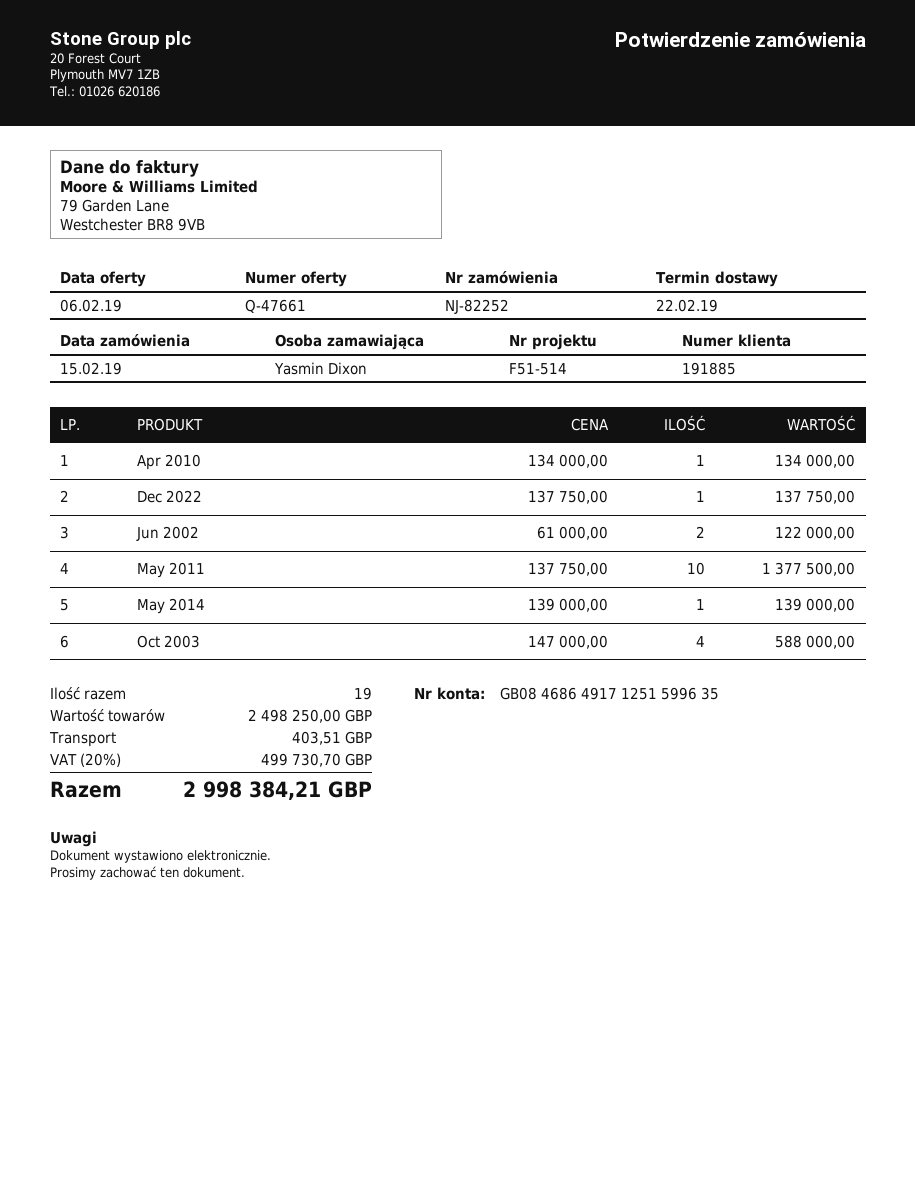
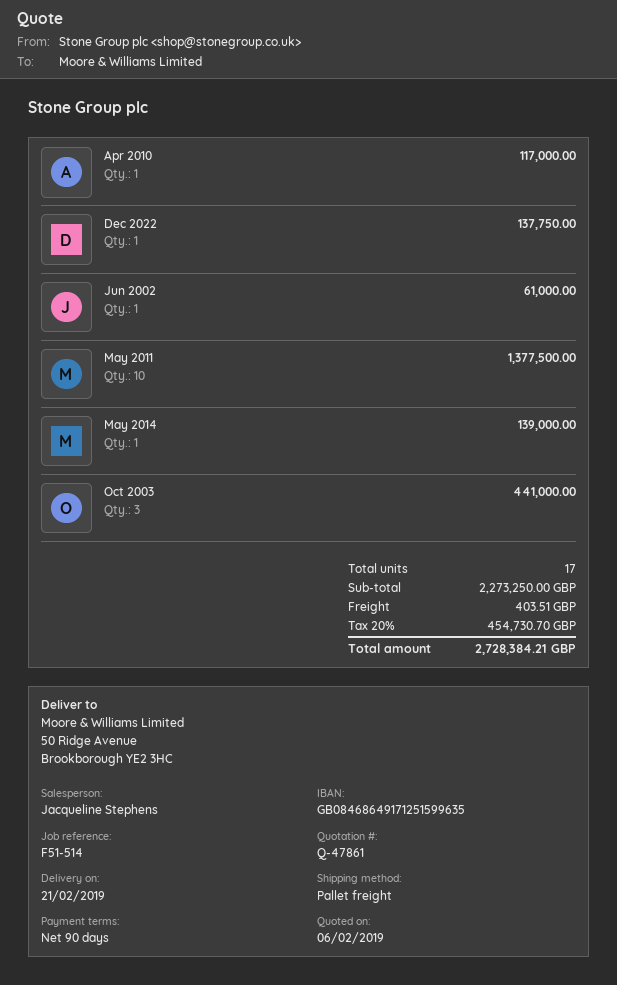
quote number: Q-47661 -> Q-47861
delivery date: 2019-02-22 -> 2019-02-21
Apr 2010: 1 for 134000.00 -> 1 for 117000.00
Jun 2002: 2 for 122000.00 -> 1 for 61000.00
Oct 2003: 4 for 588000.00 -> 3 for 441000.00
total quantity: 19 -> 17
subtotal: 2498250.00 -> 2273250.00
tax: 20% = 499730.70 -> 20% = 454730.70
total: 2998384.21 -> 2728384.21

